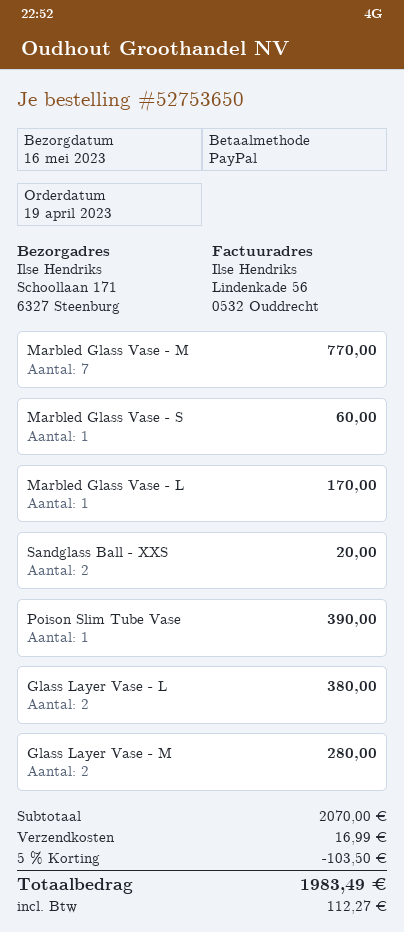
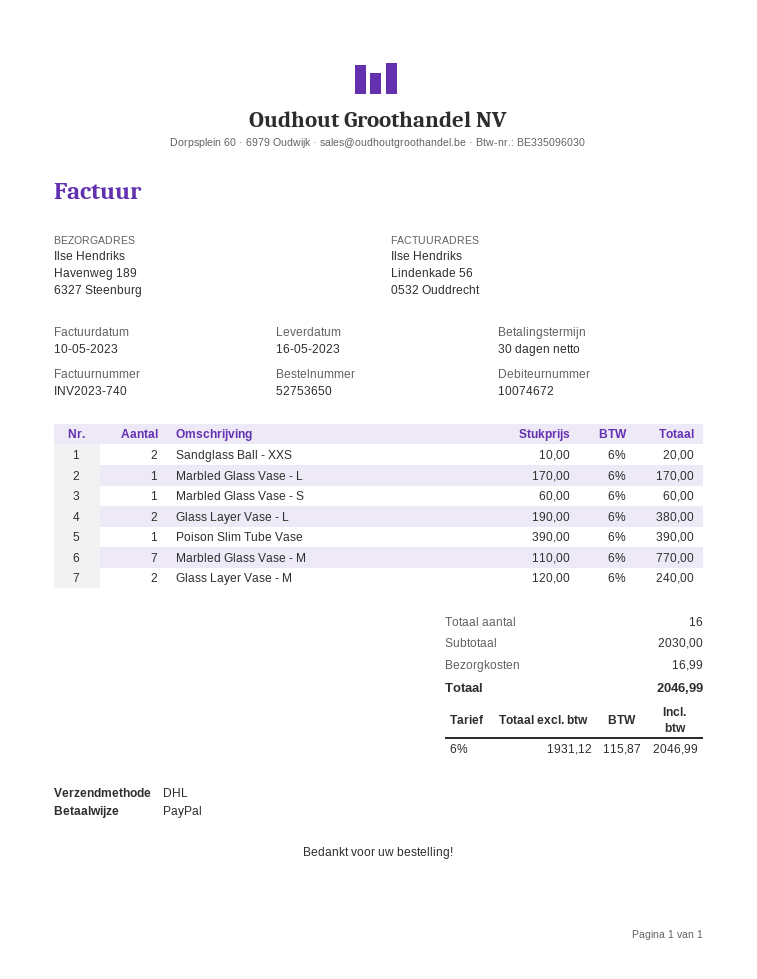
ship to: Schoollaan 171, 6327 Steenburg -> Havenweg 189, 6327 Steenburg
Glass Layer Vase - M: 2 for 280.00 -> 2 for 240.00
subtotal: 2070.00 -> 2030.00
discount: 5% = 103.50 -> none
tax: 112.27 -> 115.87
total: 1983.49 -> 2046.99

